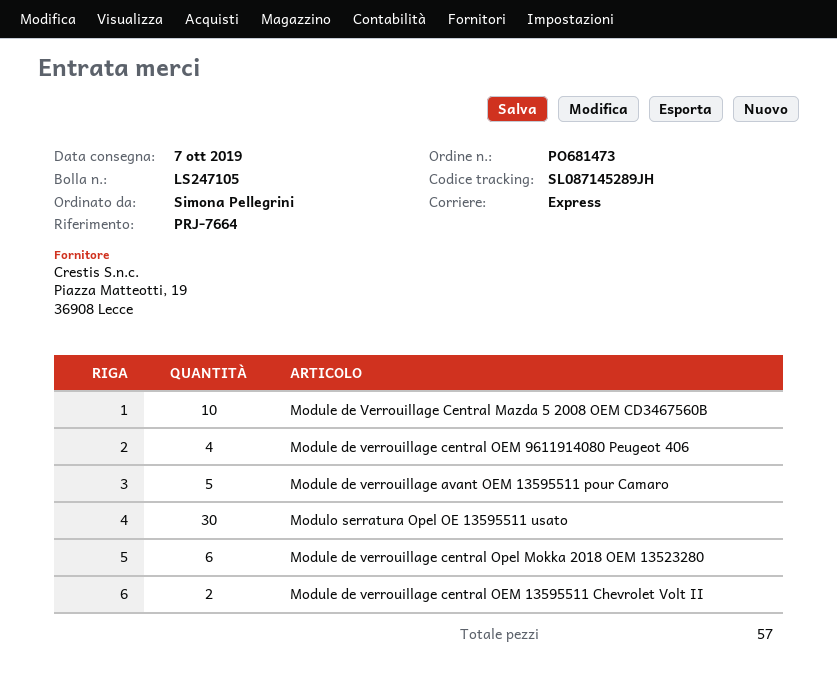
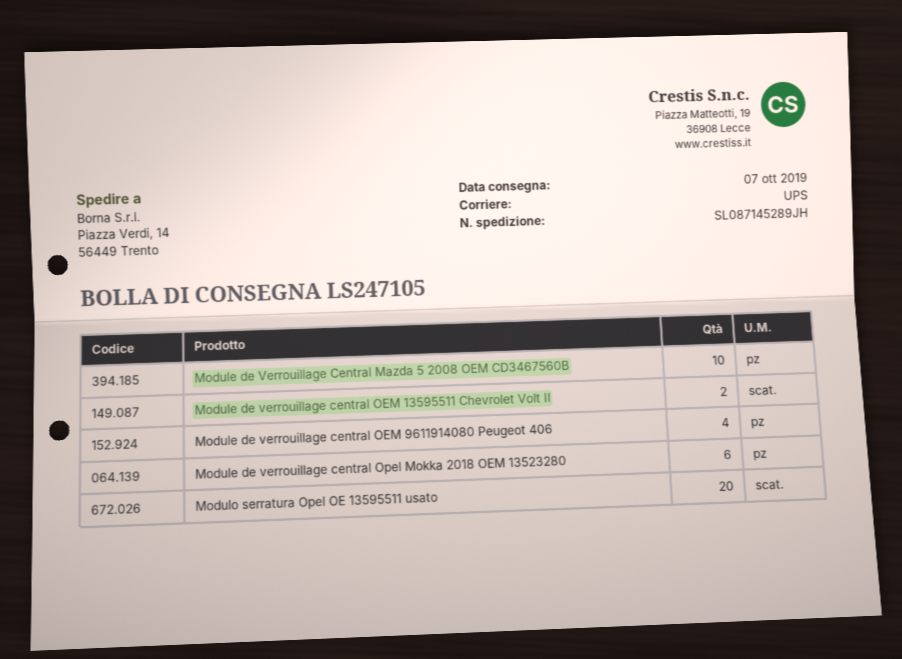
shipping method: express -> UPS
Module de verrouillage avant OEM 13595511 pour Camaro: 5 -> none
Modulo serratura Opel OE 13595511 usato: 30 -> 20

